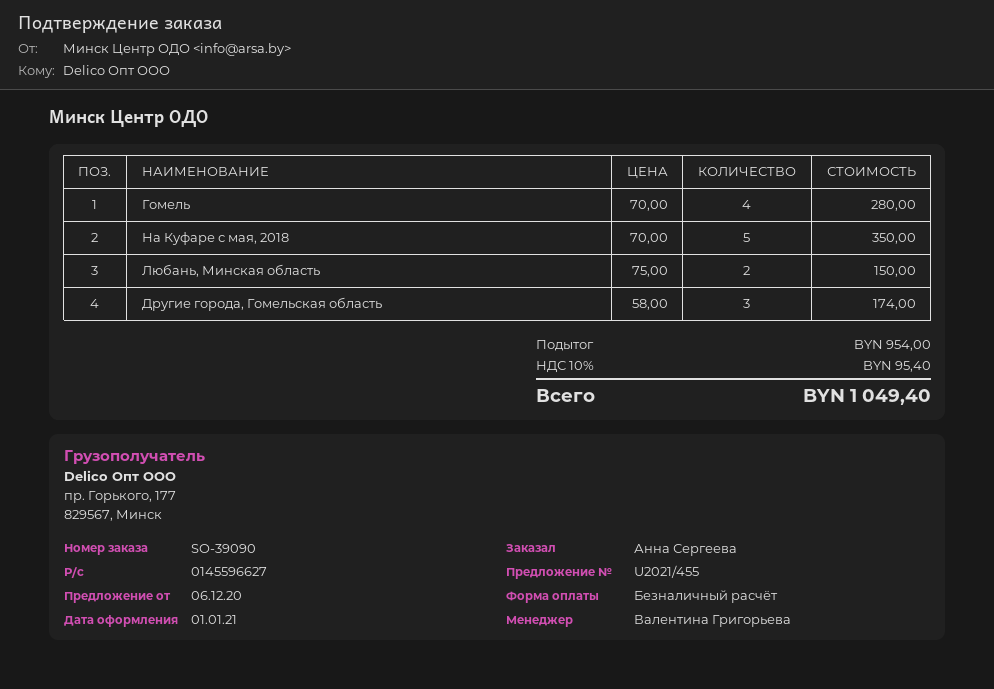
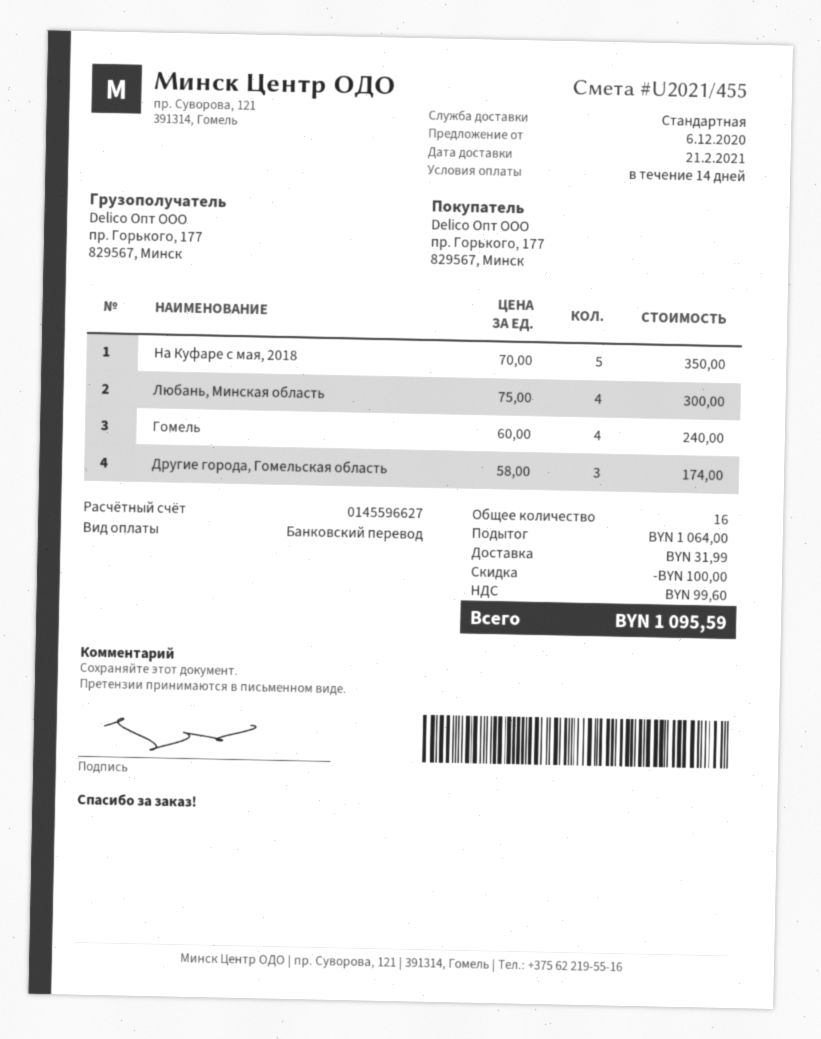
Гомель: 4 x 70.00 = 280.00 -> 4 x 60.00 = 240.00
Любань, Минская область: 2 x 75.00 = 150.00 -> 4 x 75.00 = 300.00
subtotal: 954.00 -> 1064.00
discount: none -> 100.00
shipping: none -> 31.99
tax: 95.40 -> 99.60
total: 1049.40 -> 1095.59

